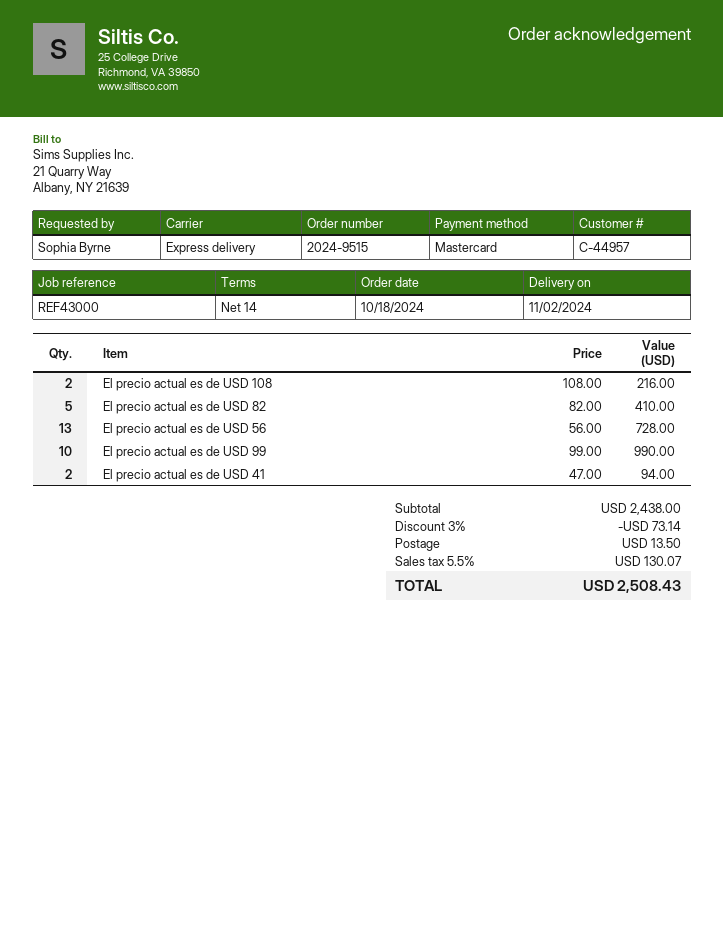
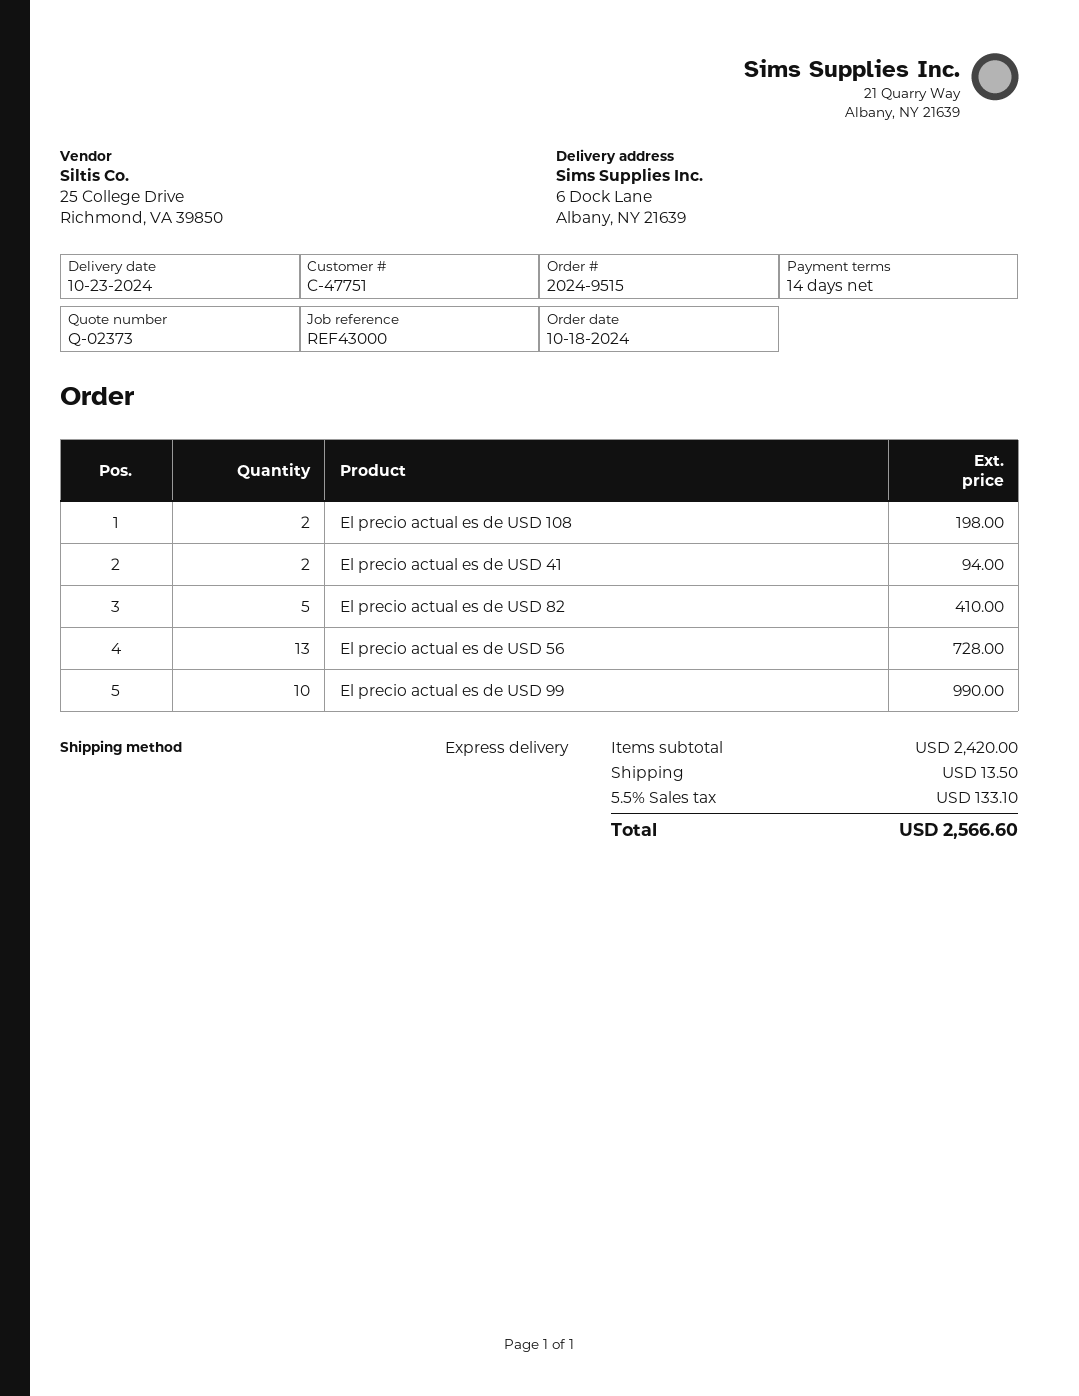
delivery date: 2024-11-02 -> 2024-10-23
customer number: C-44957 -> C-47751
El precio actual es de USD 108: 2 for 216.00 -> 2 for 198.00
subtotal: 2438.00 -> 2420.00
discount: 3% = 73.14 -> none
tax: 5.5% = 130.07 -> 5.5% = 133.10
total: 2508.43 -> 2566.60

